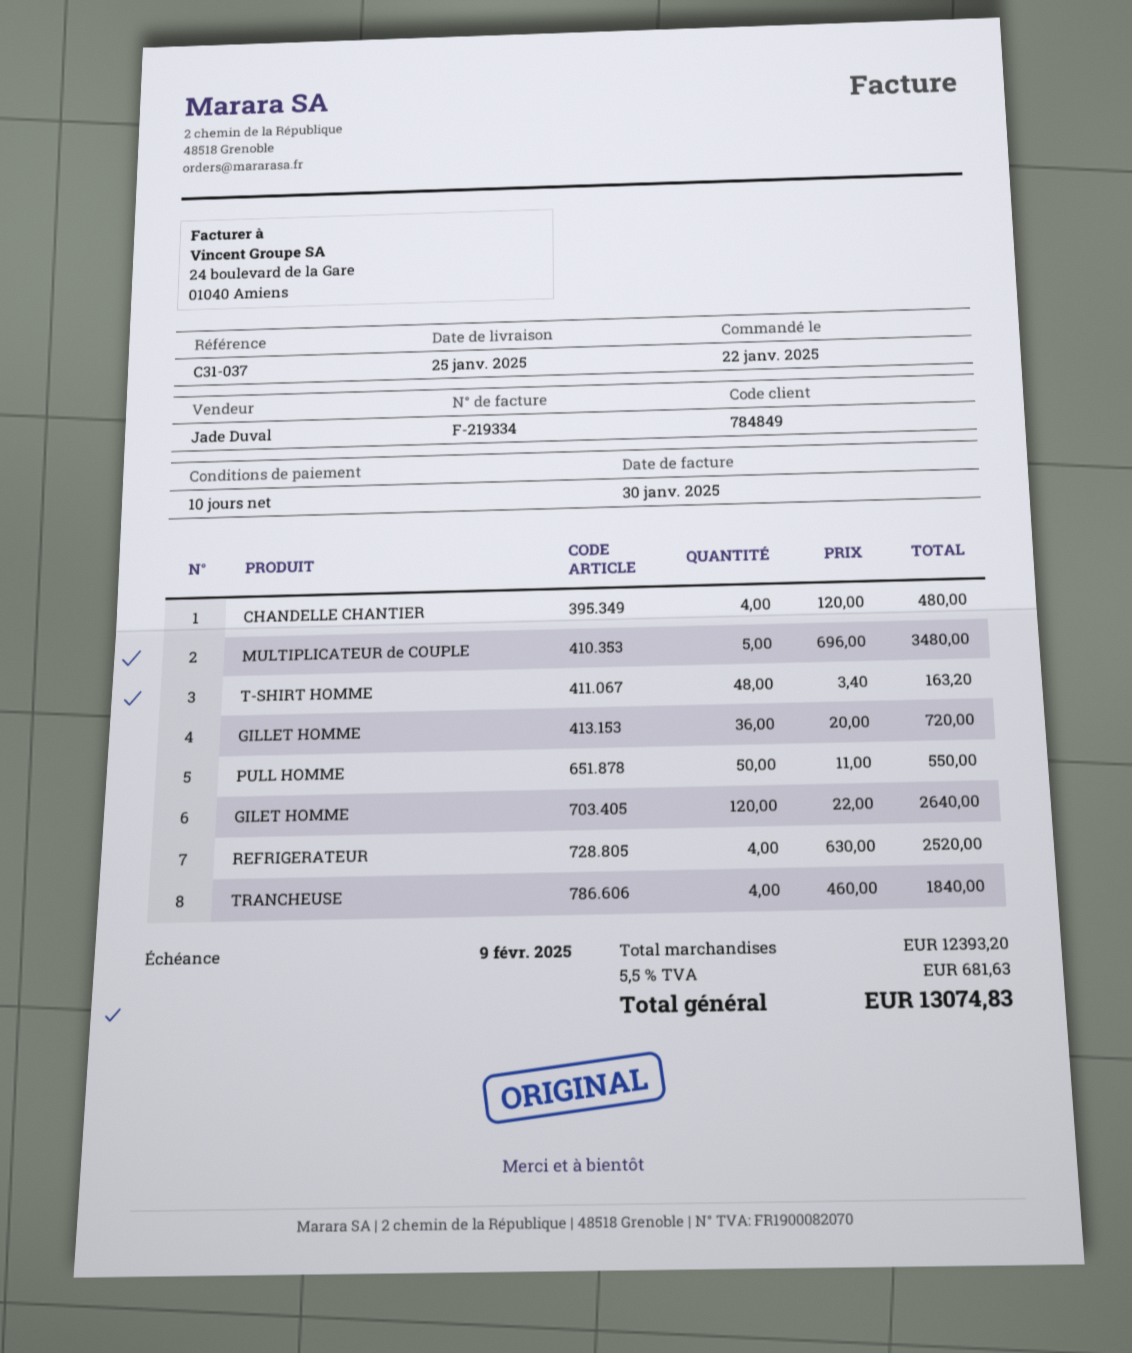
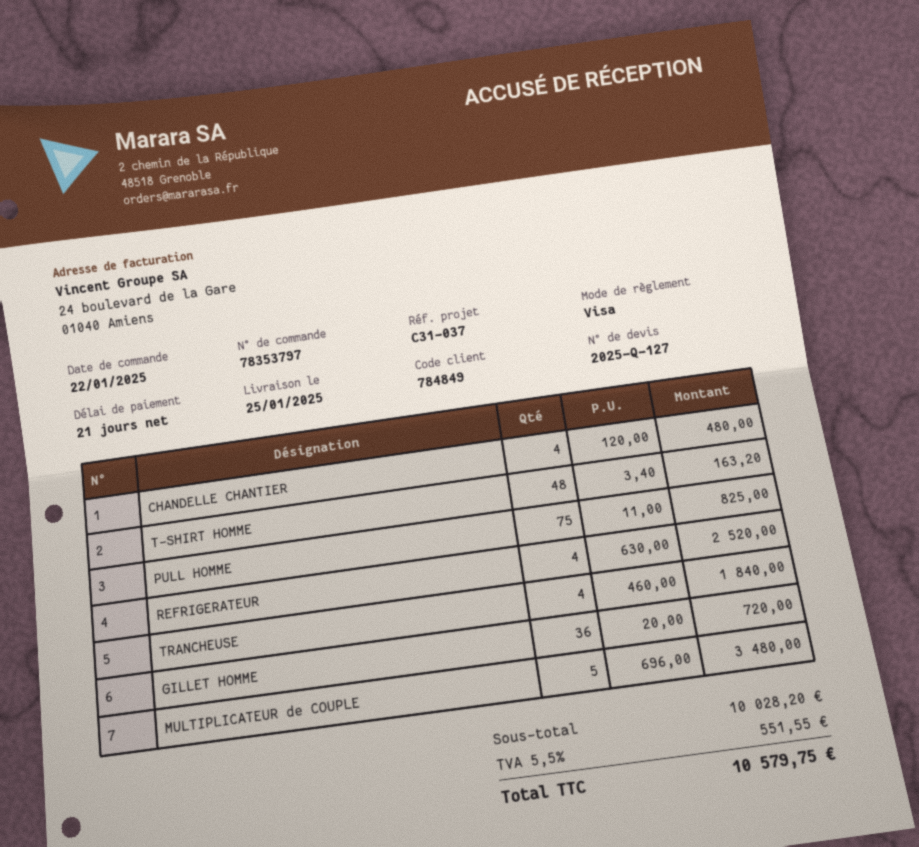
payment terms: 10 days -> 21 days
PULL HOMME: 50 x 11.00 = 550.00 -> 75 x 11.00 = 825.00
GILET HOMME: 120 x 22.00 = 2640.00 -> none
subtotal: 12393.20 -> 10028.20
tax: 5.5% = 681.63 -> 5.5% = 551.55
total: 13074.83 -> 10579.75

